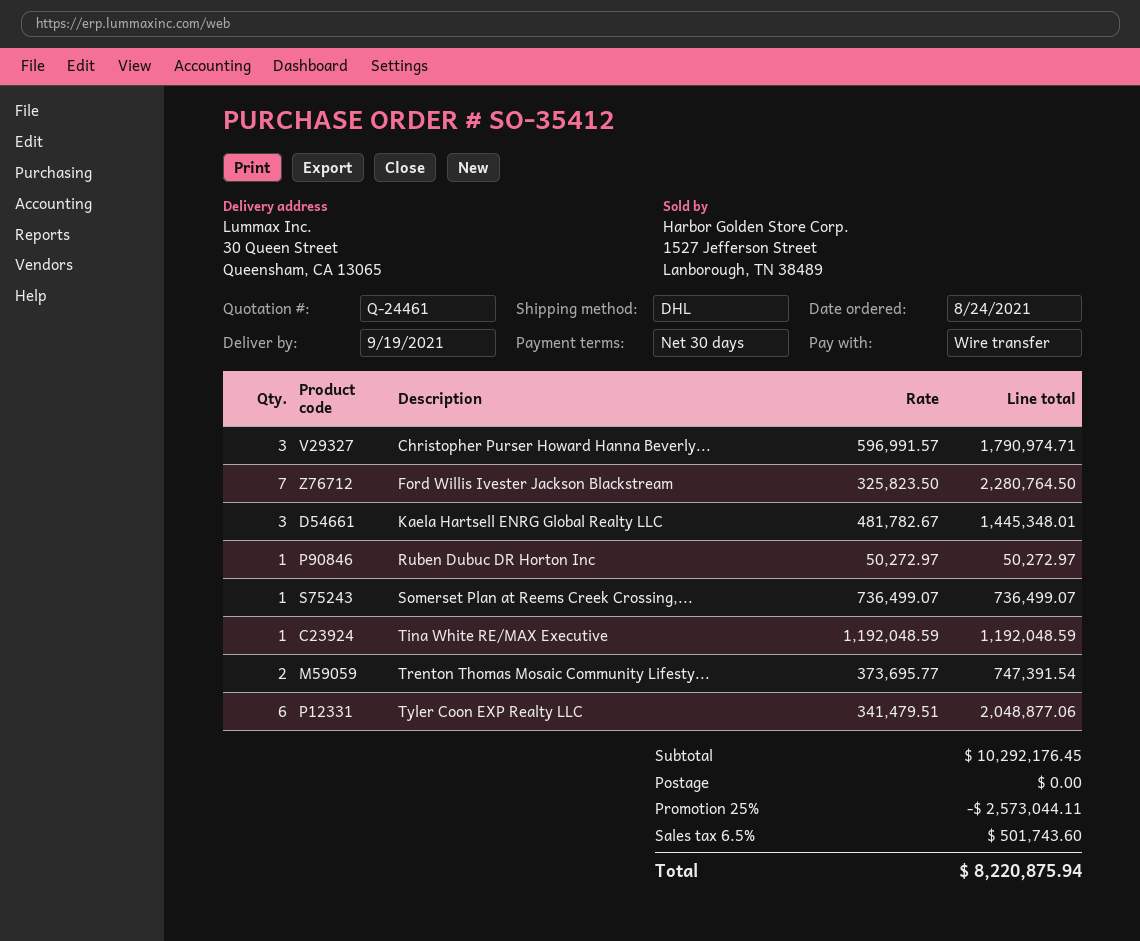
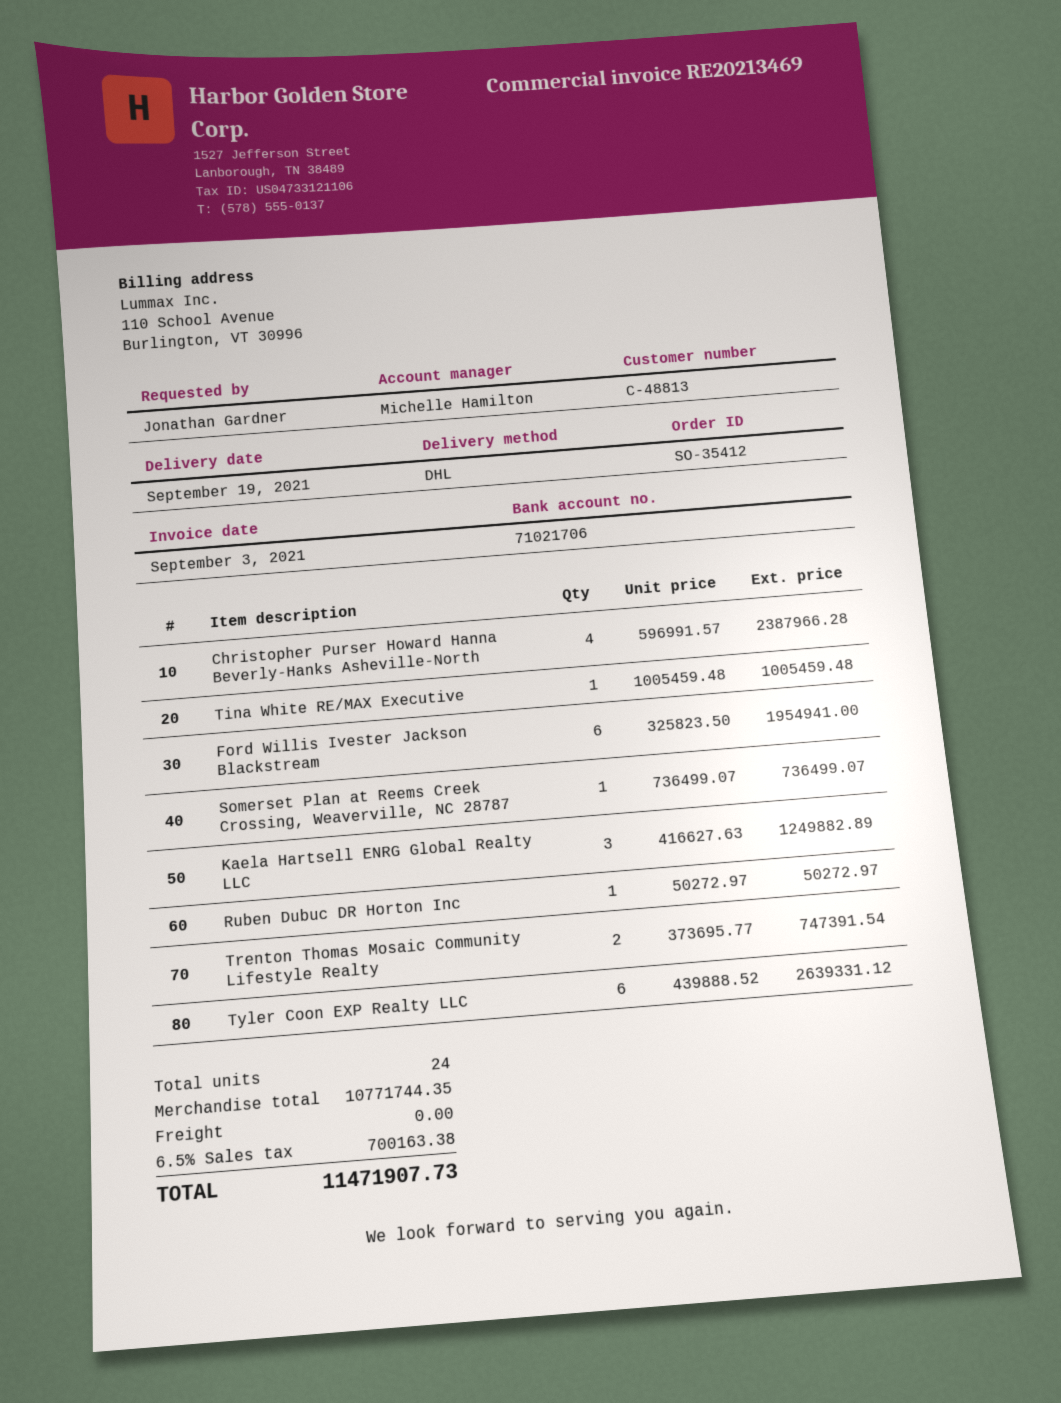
Christopher Purser Howard Hanna Beverly...: 3 x 596991.57 = 1790974.71 -> 4 x 596991.57 = 2387966.28
Ford Willis Ivester Jackson Blackstream: 7 x 325823.50 = 2280764.50 -> 6 x 325823.50 = 1954941.00
Kaela Hartsell ENRG Global Realty LLC: 3 x 481782.67 = 1445348.01 -> 3 x 416627.63 = 1249882.89
Tina White RE/MAX Executive: 1 x 1192048.59 = 1192048.59 -> 1 x 1005459.48 = 1005459.48
Tyler Coon EXP Realty LLC: 6 x 341479.51 = 2048877.06 -> 6 x 439888.52 = 2639331.12
subtotal: 10292176.45 -> 10771744.35
discount: 25% = 2573044.11 -> none
tax: 6.5% = 501743.60 -> 6.5% = 700163.38
total: 8220875.94 -> 11471907.73

